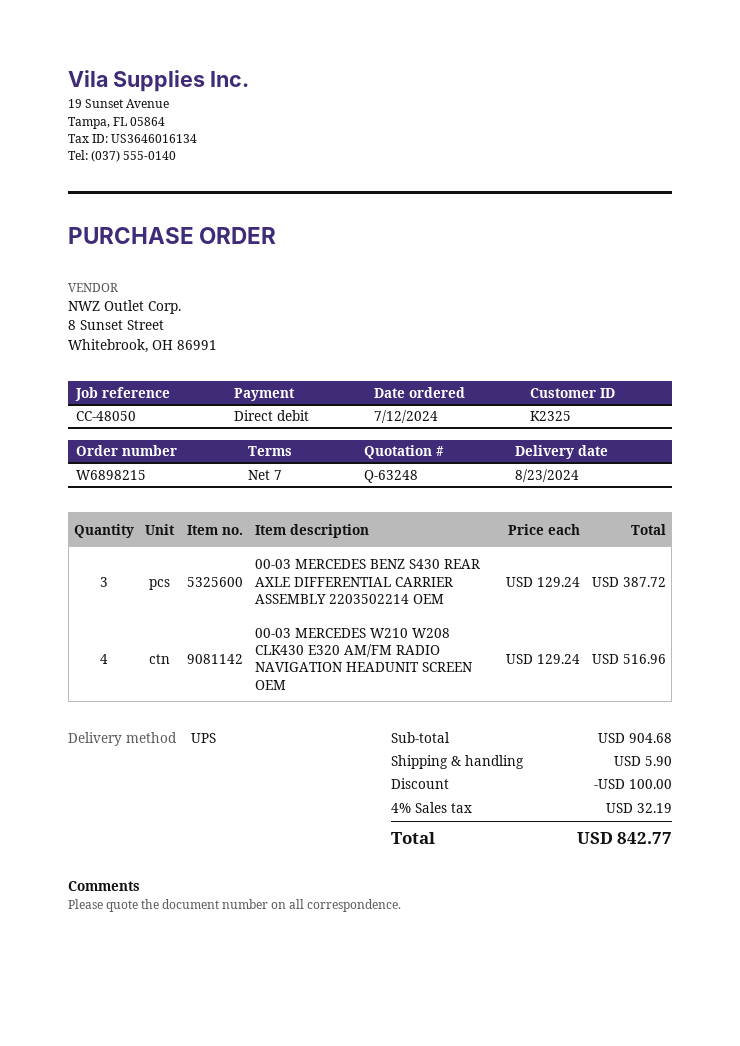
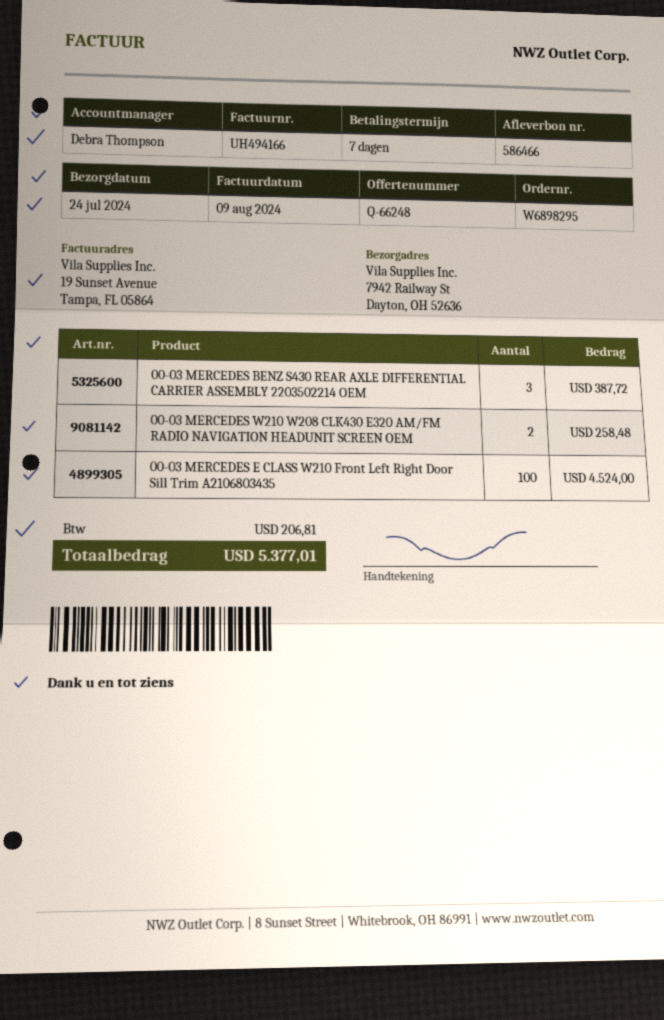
quote number: Q-63248 -> Q-66248
order number: W6898215 -> W6898295
delivery date: 2024-08-23 -> 2024-07-24
00-03 MERCEDES W210 W208 CLK430 E320 AM/FM RADIO NAVIGATION HEADUNIT SCREEN OEM: 4 for 516.96 -> 2 for 258.48
00-03 MERCEDES E CLASS W210 Front Left Right Door Sill Trim A2106803435: none -> 100 for 4524.00
discount: 100.00 -> none
shipping: 5.90 -> none
tax: 32.19 -> 206.81
total: 842.77 -> 5377.01

